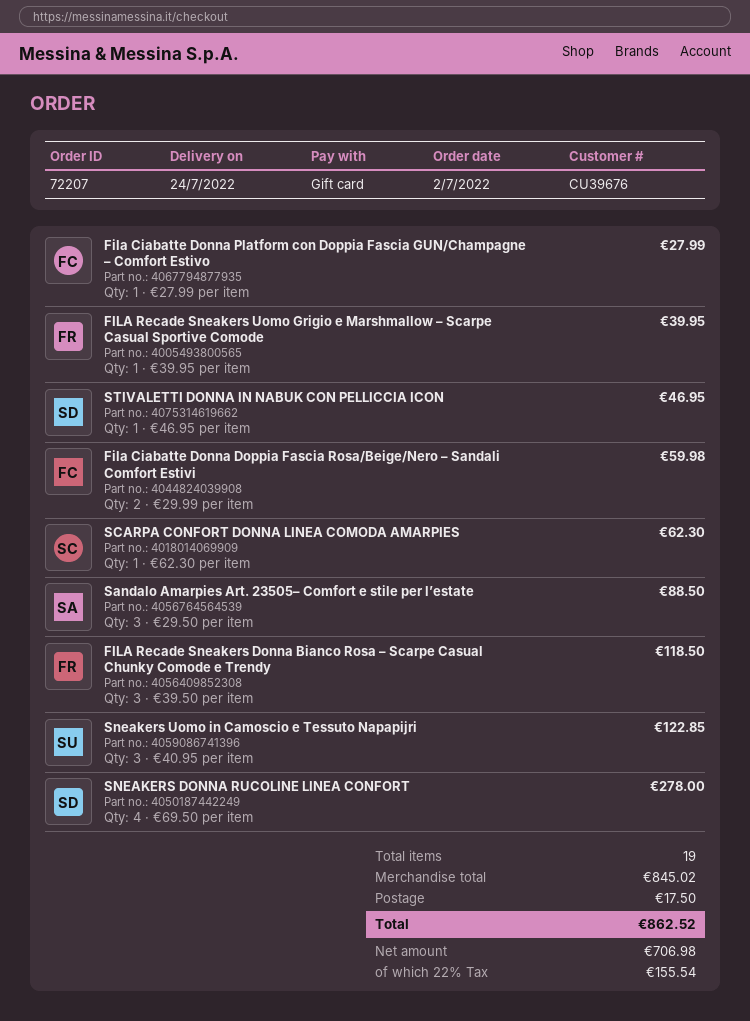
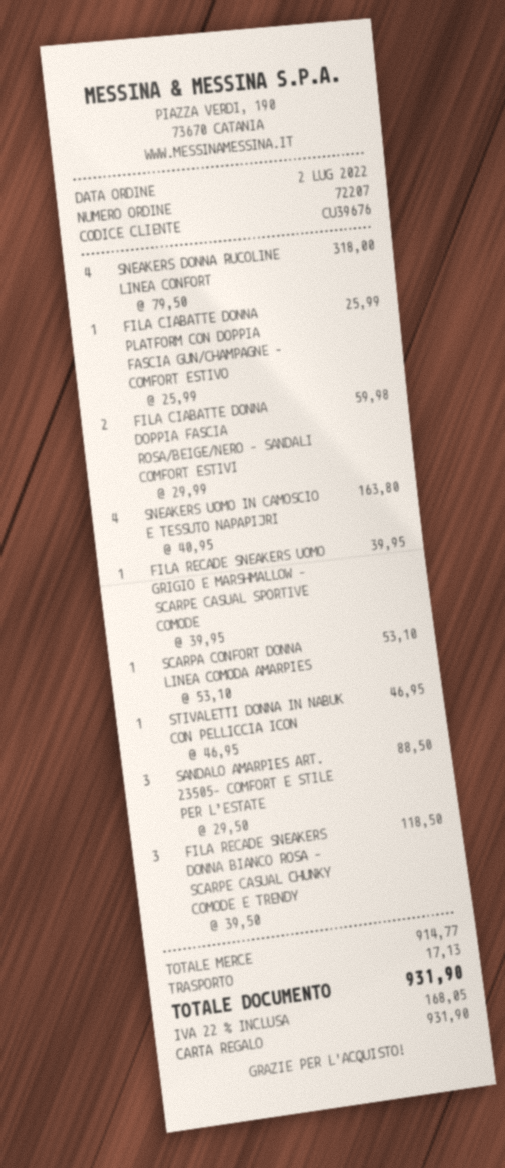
Fila Ciabatte Donna Platform con Doppia Fascia GUN/Champagne – Comfort Estivo: 1 x 27.99 = 27.99 -> 1 x 25.99 = 25.99
SCARPA CONFORT DONNA LINEA COMODA AMARPIES: 1 x 62.30 = 62.30 -> 1 x 53.10 = 53.10
Sneakers Uomo in Camoscio e Tessuto Napapijri: 3 x 40.95 = 122.85 -> 4 x 40.95 = 163.80
SNEAKERS DONNA RUCOLINE LINEA CONFORT: 4 x 69.50 = 278.00 -> 4 x 79.50 = 318.00
subtotal: 845.02 -> 914.77
shipping: 17.50 -> 17.13
tax: 22% = 155.54 -> 22% = 168.05
total: 862.52 -> 931.90

